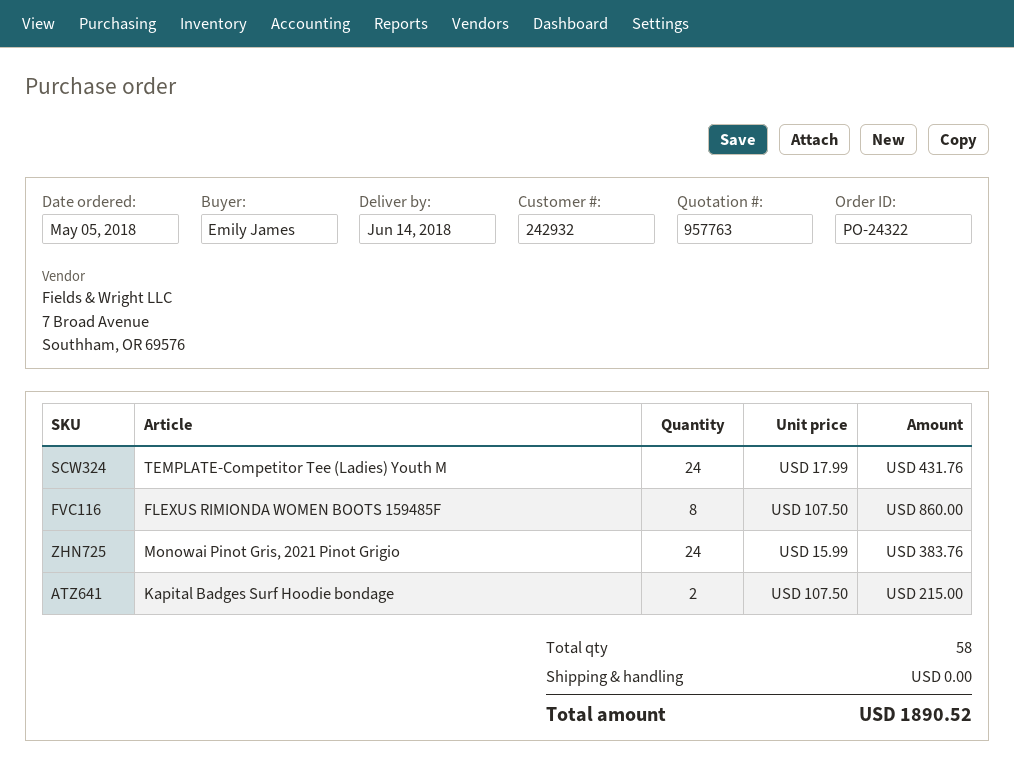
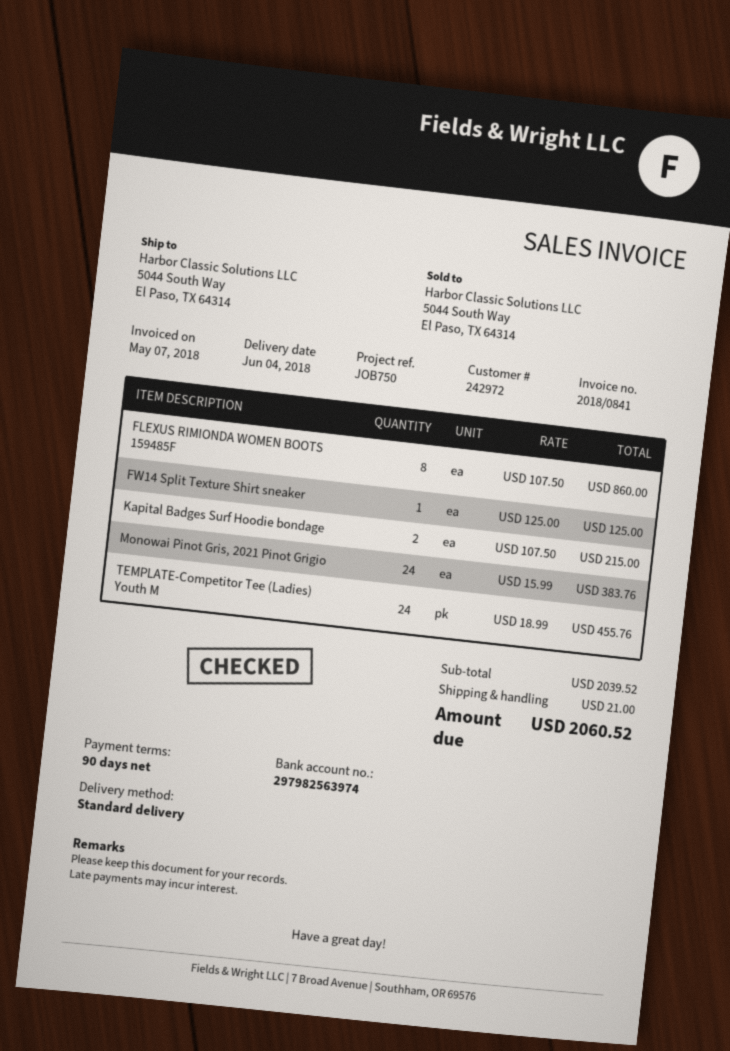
delivery date: 2018-06-14 -> 2018-06-04
customer number: 242932 -> 242972
TEMPLATE-Competitor Tee (Ladies) Youth M: 24 x 17.99 = 431.76 -> 24 x 18.99 = 455.76
FW14 Split Texture Shirt sneaker: none -> 1 x 125.00 = 125.00
shipping: 0.00 -> 21.00
total: 1890.52 -> 2060.52

